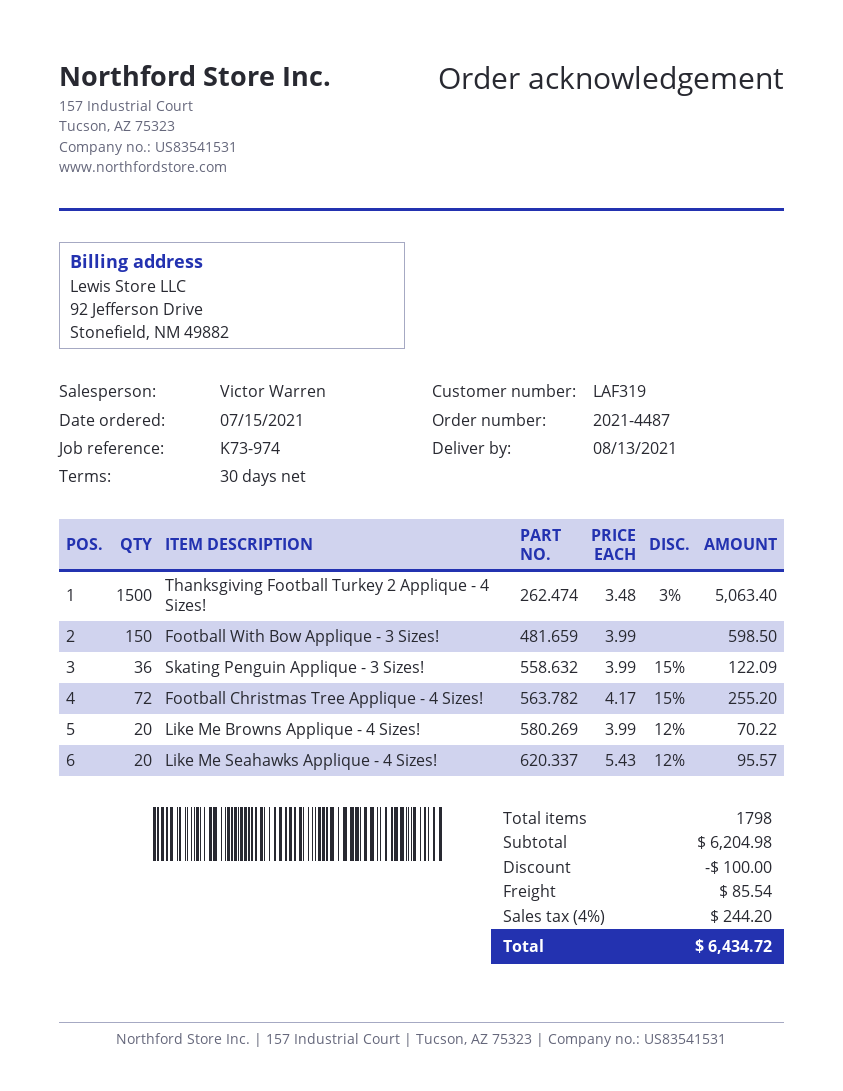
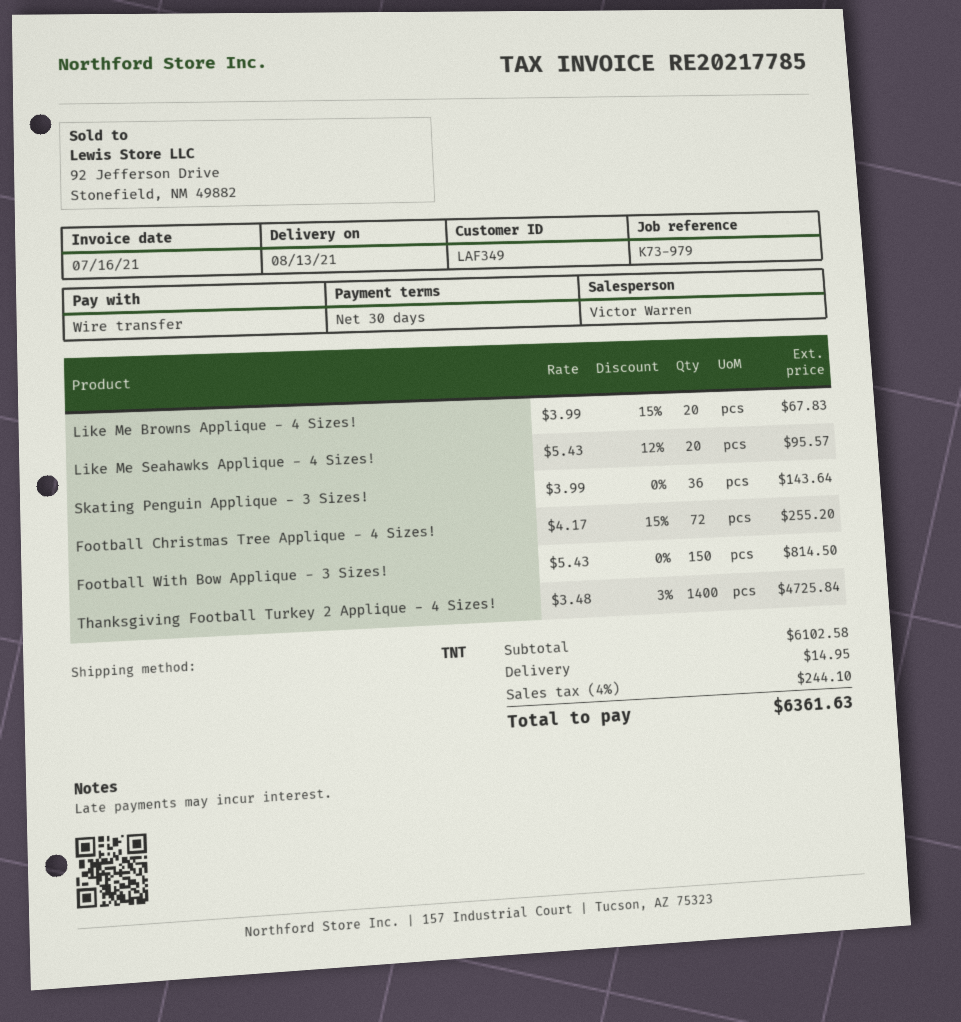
customer number: LAF319 -> LAF349
reference: K73-974 -> K73-979
Thanksgiving Football Turkey 2 Applique - 4 Sizes!: 1500 x 3.48 - 3% = 5063.40 -> 1400 x 3.48 - 3% = 4725.84
Football With Bow Applique - 3 Sizes!: 150 x 3.99 = 598.50 -> 150 x 5.43 = 814.50
Skating Penguin Applique - 3 Sizes!: 36 x 3.99 - 15% = 122.09 -> 36 x 3.99 = 143.64
Like Me Browns Applique - 4 Sizes!: 20 x 3.99 - 12% = 70.22 -> 20 x 3.99 - 15% = 67.83
subtotal: 6204.98 -> 6102.58
discount: 100.00 -> none
shipping: 85.54 -> 14.95
tax: 4% = 244.20 -> 4% = 244.10
total: 6434.72 -> 6361.63

